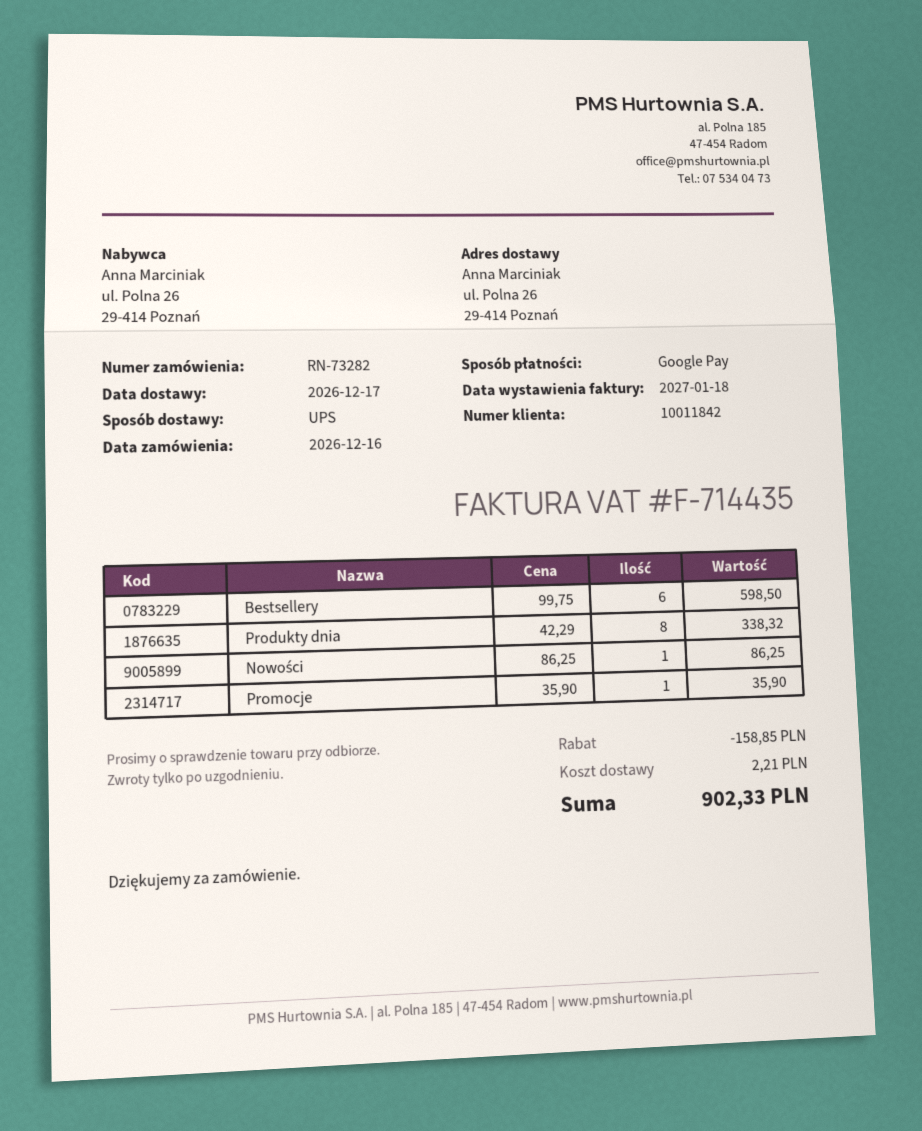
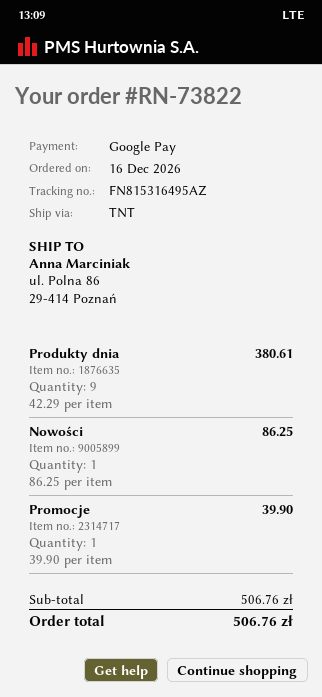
order number: RN-73282 -> RN-73822
shipping method: UPS -> TNT
ship to: ul. Polna 26, 29-414 Poznań -> ul. Polna 86, 29-414 Poznań
Bestsellery: 6 x 99.75 = 598.50 -> none
Produkty dnia: 8 x 42.29 = 338.32 -> 9 x 42.29 = 380.61
Promocje: 1 x 35.90 = 35.90 -> 1 x 39.90 = 39.90
discount: 158.85 -> none
shipping: 2.21 -> none
total: 902.33 -> 506.76

